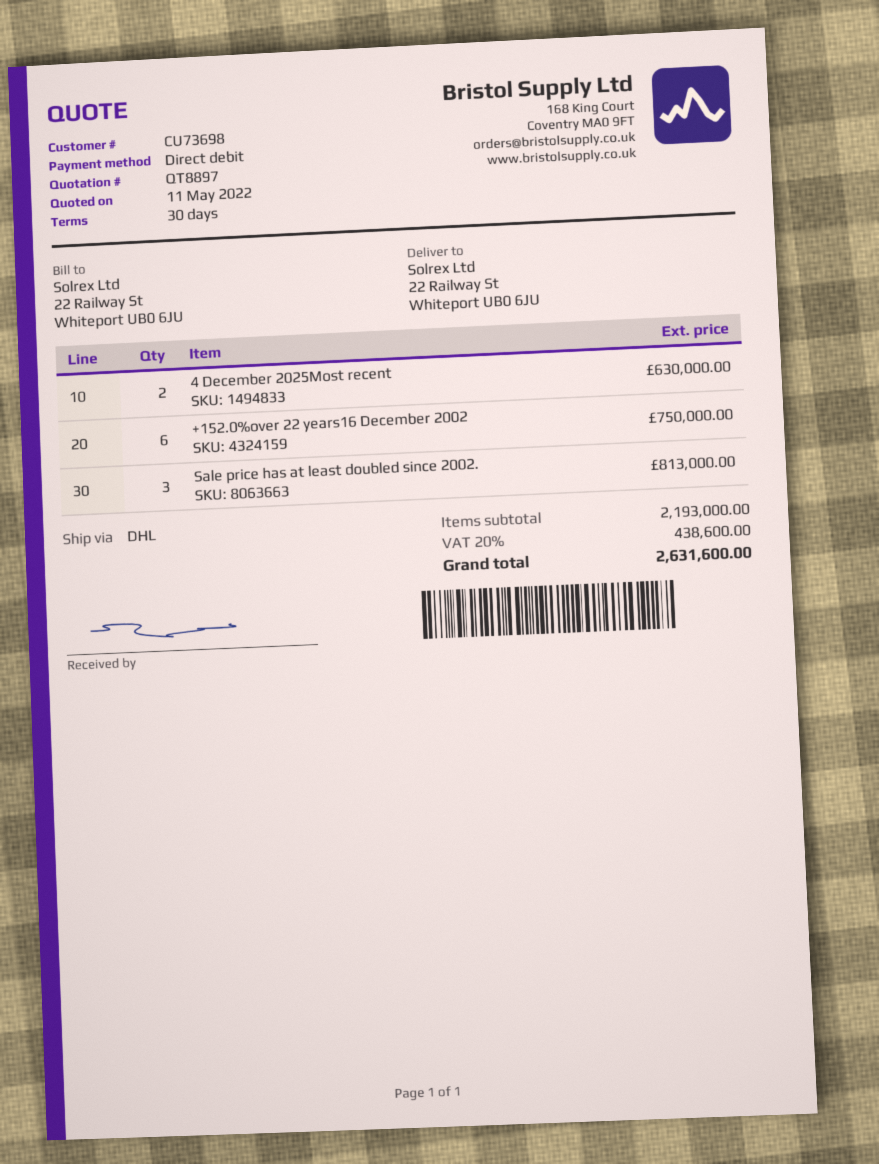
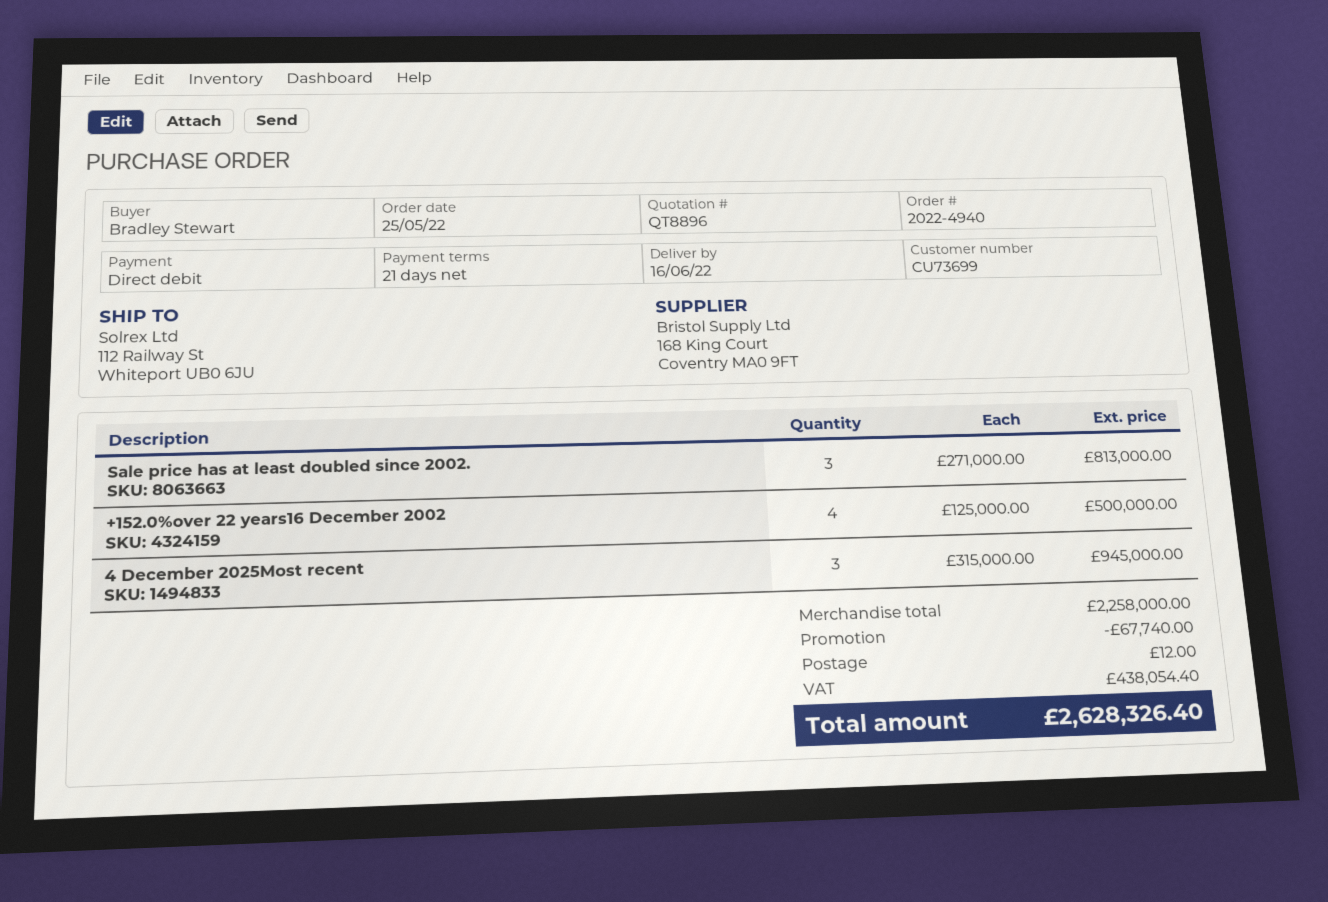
quote number: QT8897 -> QT8896
payment terms: 30 days -> 21 days
customer number: CU73698 -> CU73699
ship to: 22 Railway St, Whiteport UB0 6JU -> 112 Railway St, Whiteport UB0 6JU
4 December 2025Most recent: 2 for 630000.00 -> 3 for 945000.00
+152.0%over 22 years16 December 2002: 6 for 750000.00 -> 4 for 500000.00
subtotal: 2193000.00 -> 2258000.00
discount: none -> 67740.00
shipping: none -> 12.00
tax: 438600.00 -> 438054.40
total: 2631600.00 -> 2628326.40

